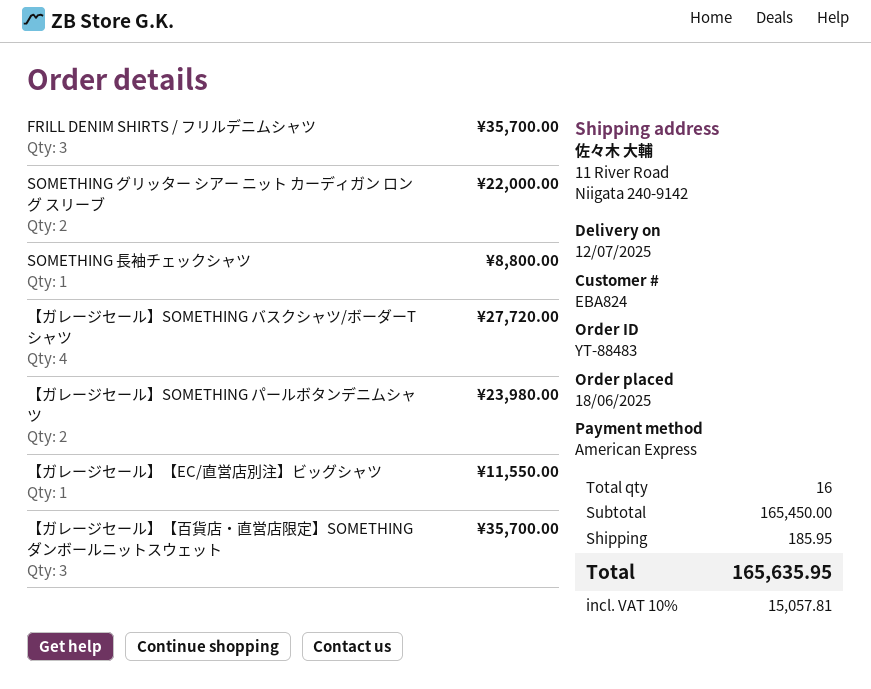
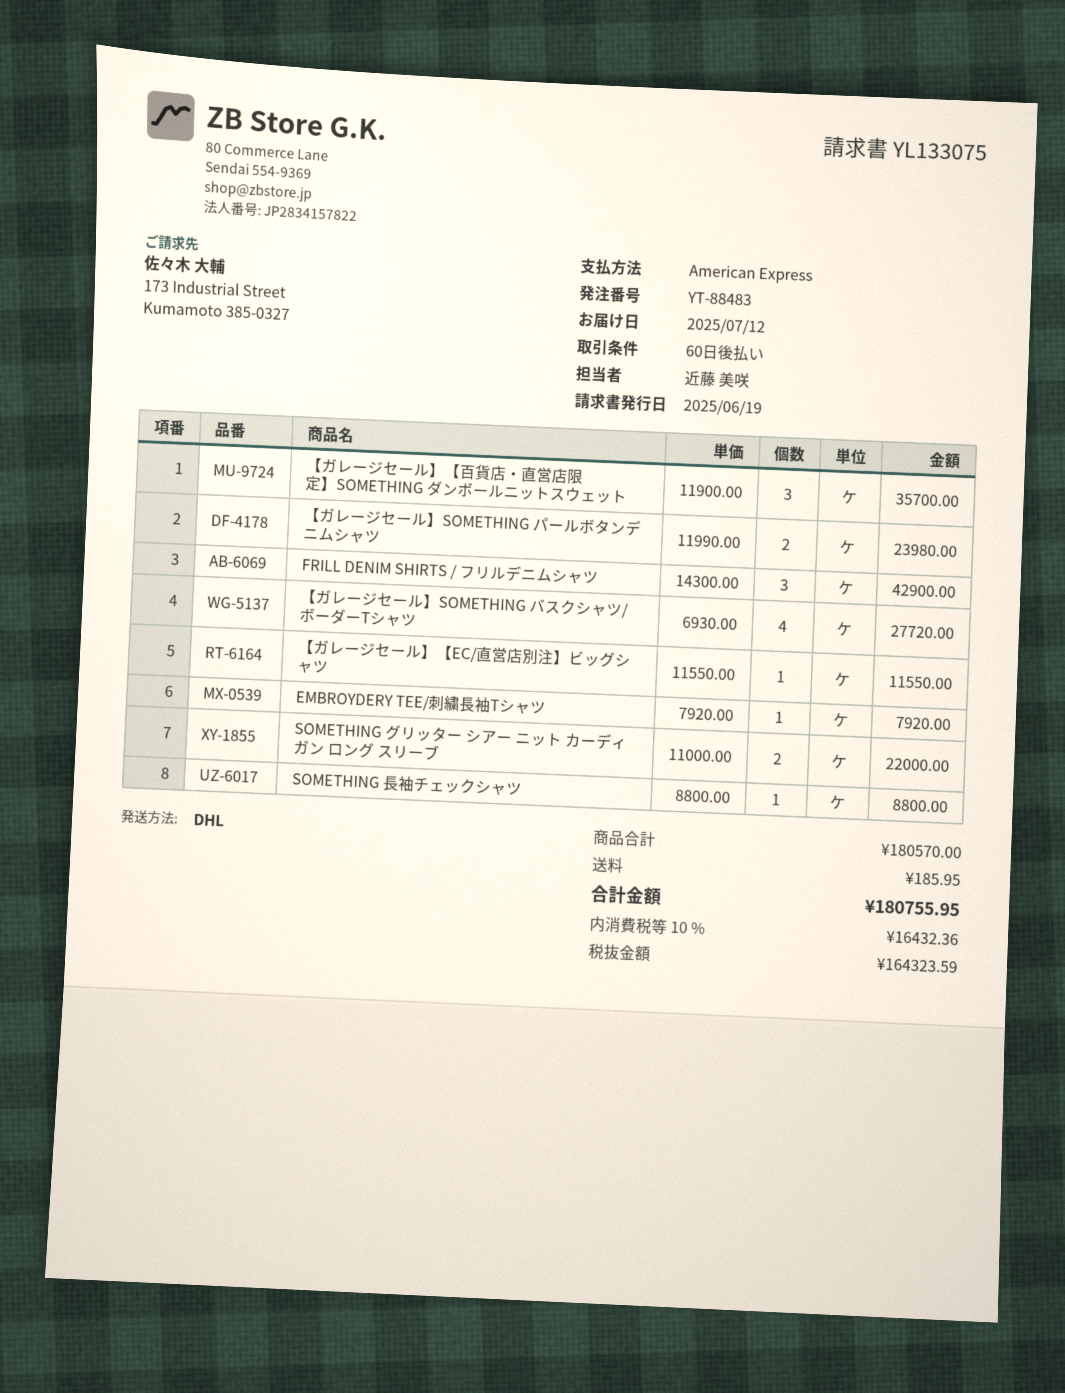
FRILL DENIM SHIRTS / フリルデニムシャツ: 3 for 35700.00 -> 3 for 42900.00
EMBROYDERY TEE/刺繍長袖Tシャツ: none -> 1 for 7920.00
subtotal: 165450.00 -> 180570.00
tax: 10% = 15057.81 -> 10% = 16432.36
total: 165635.95 -> 180755.95

